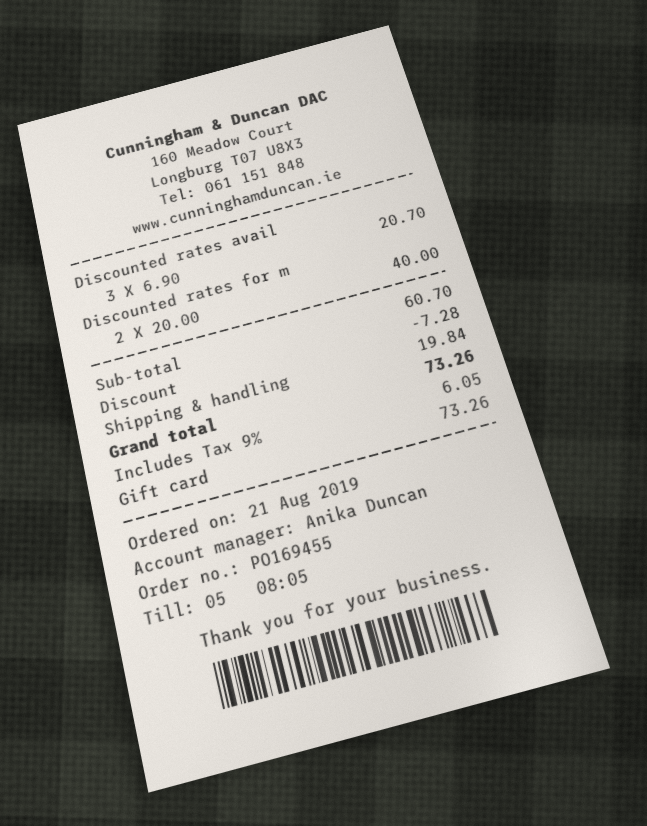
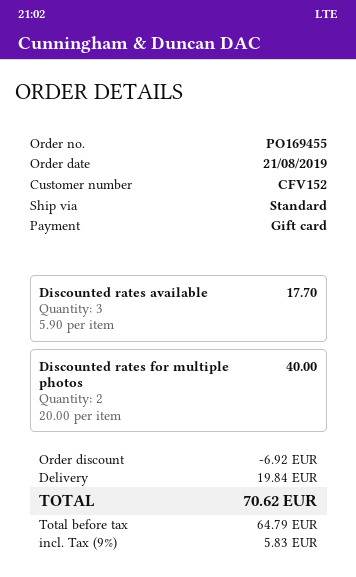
Discounted rates avail: 3 x 6.90 = 20.70 -> 3 x 5.90 = 17.70
discount: 7.28 -> 6.92
tax: 9% = 6.05 -> 9% = 5.83
total: 73.26 -> 70.62

